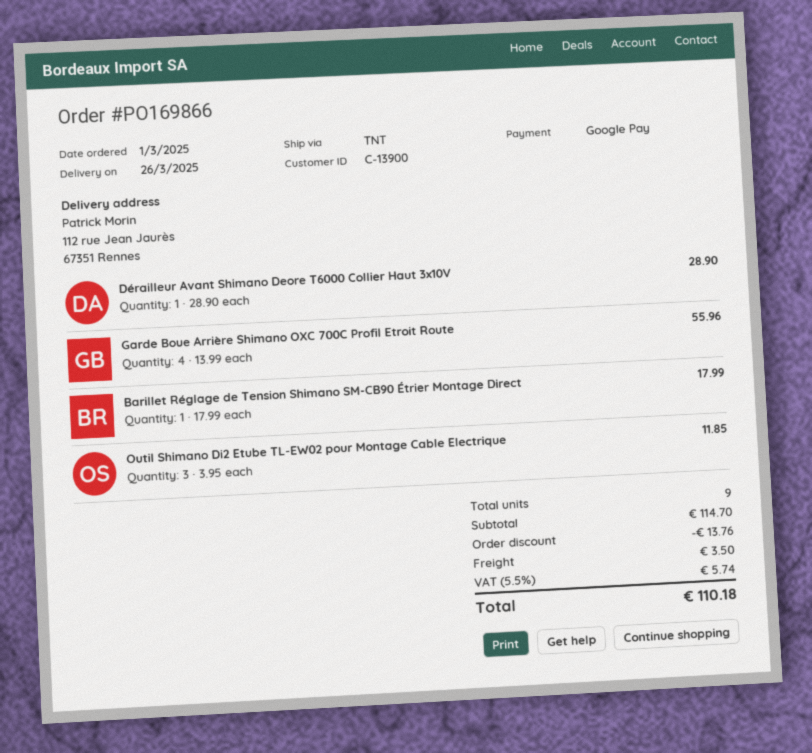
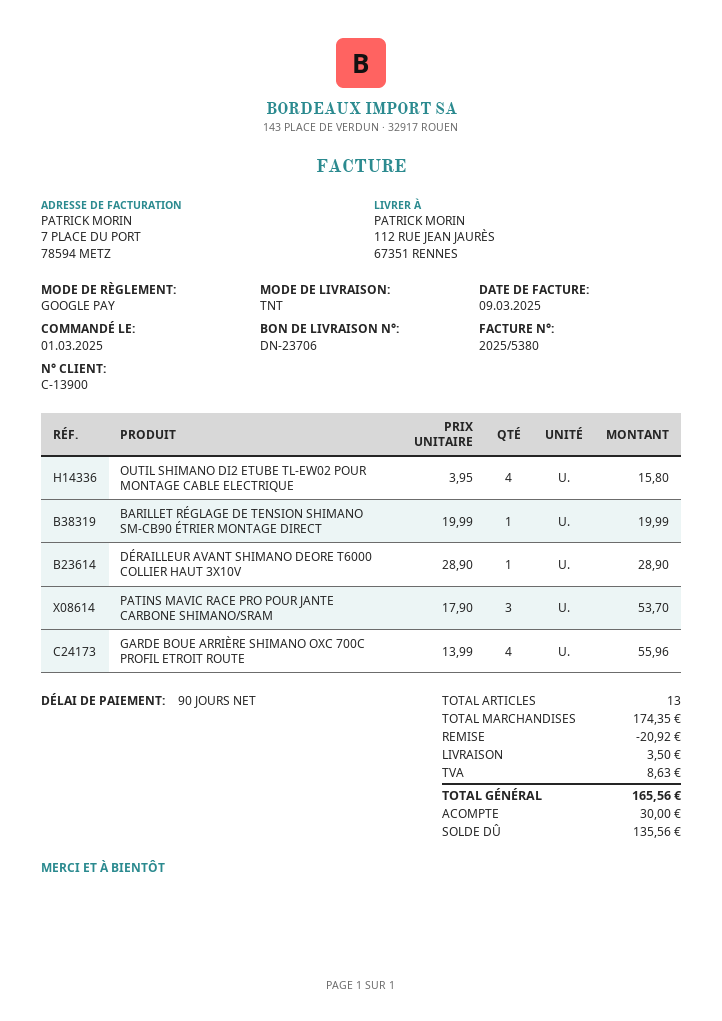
Barillet Réglage de Tension Shimano SM-CB90 Étrier Montage Direct: 1 x 17.99 = 17.99 -> 1 x 19.99 = 19.99
Outil Shimano Di2 Etube TL-EW02 pour Montage Cable Electrique: 3 x 3.95 = 11.85 -> 4 x 3.95 = 15.80
PATINS MAVIC RACE PRO POUR JANTE CARBONE SHIMANO/SRAM: none -> 3 x 17.90 = 53.70
total quantity: 9 -> 13
subtotal: 114.70 -> 174.35
discount: 13.76 -> 20.92
tax: 5.74 -> 8.63
total: 110.18 -> 165.56

